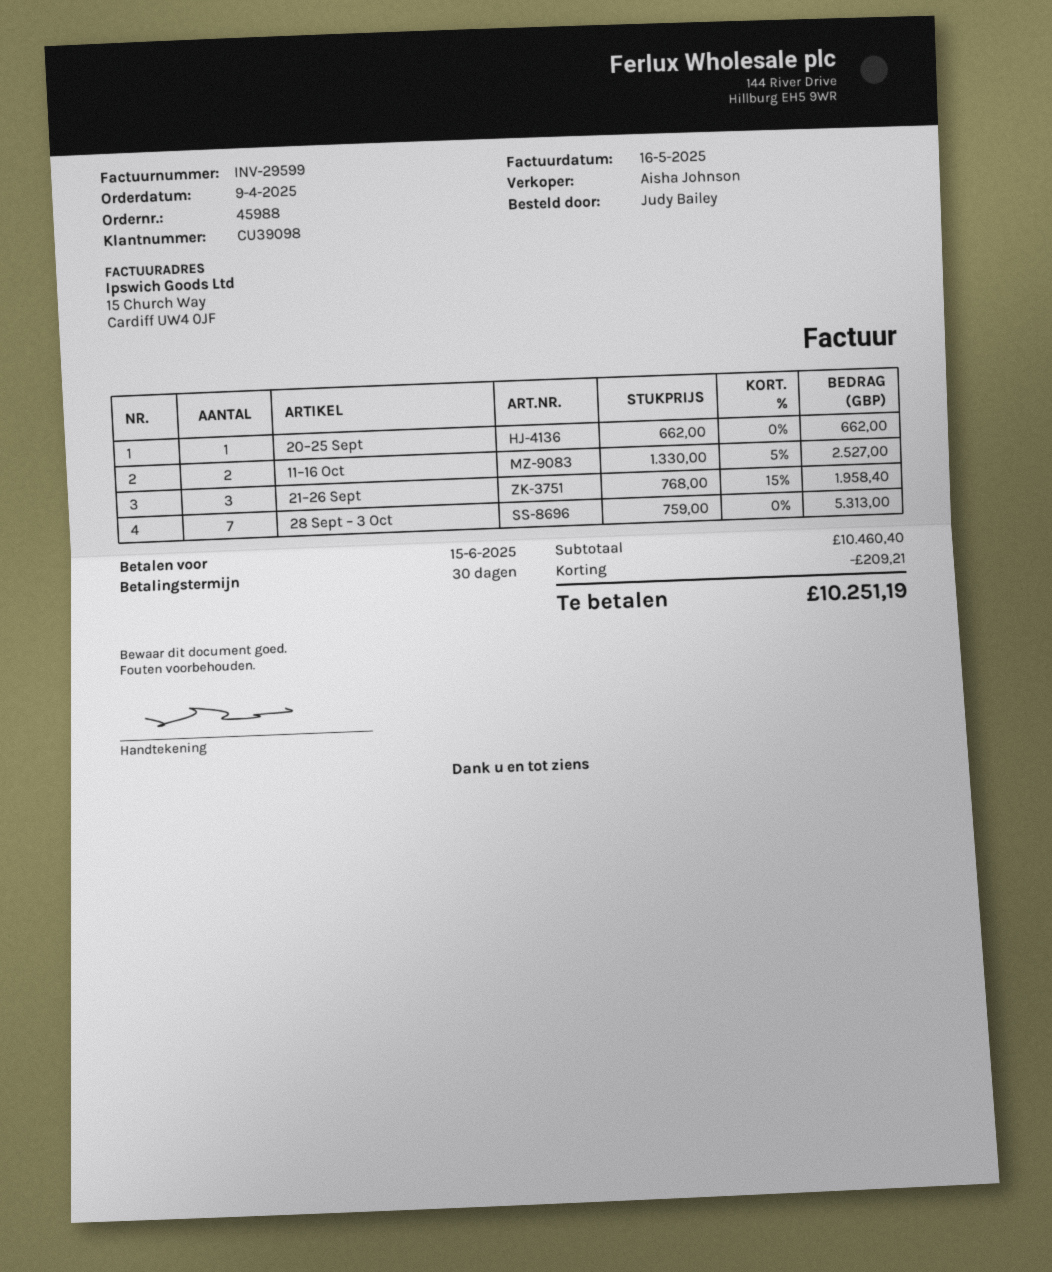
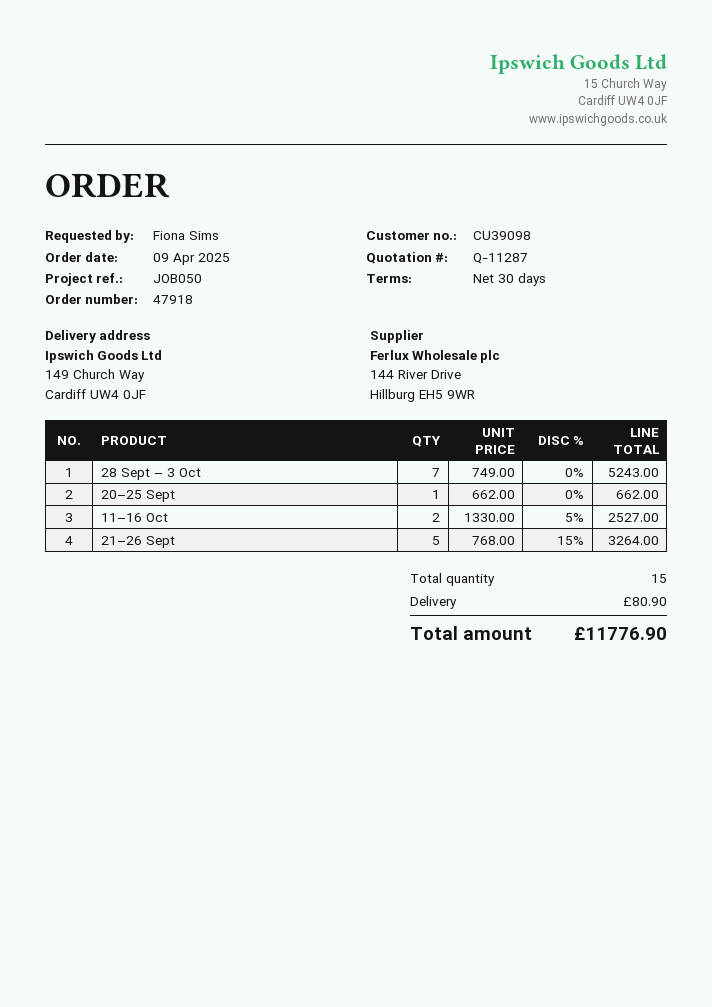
order number: 45988 -> 47918
ordered by: Judy Bailey -> Fiona Sims
21–26 Sept: 3 x 768.00 - 15% = 1958.40 -> 5 x 768.00 - 15% = 3264.00
28 Sept – 3 Oct: 7 x 759.00 = 5313.00 -> 7 x 749.00 = 5243.00
discount: 209.21 -> none
shipping: none -> 80.90
total: 10251.19 -> 11776.90

